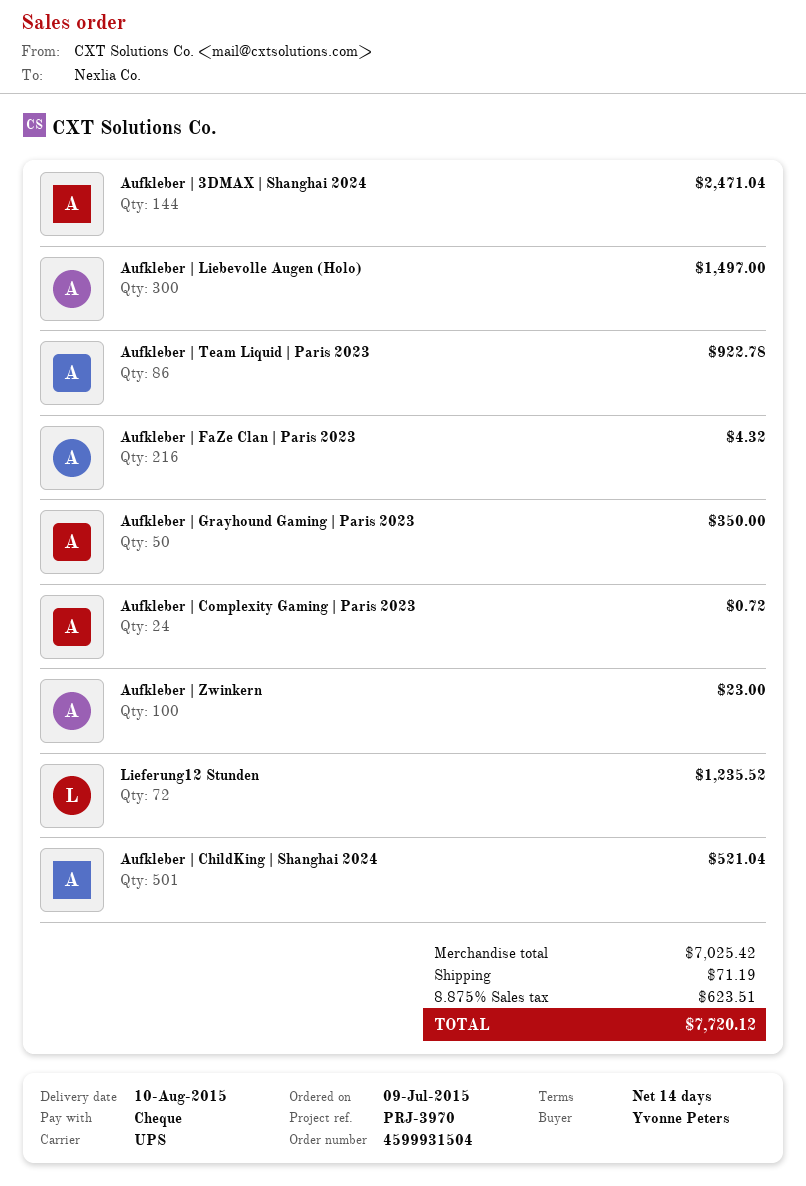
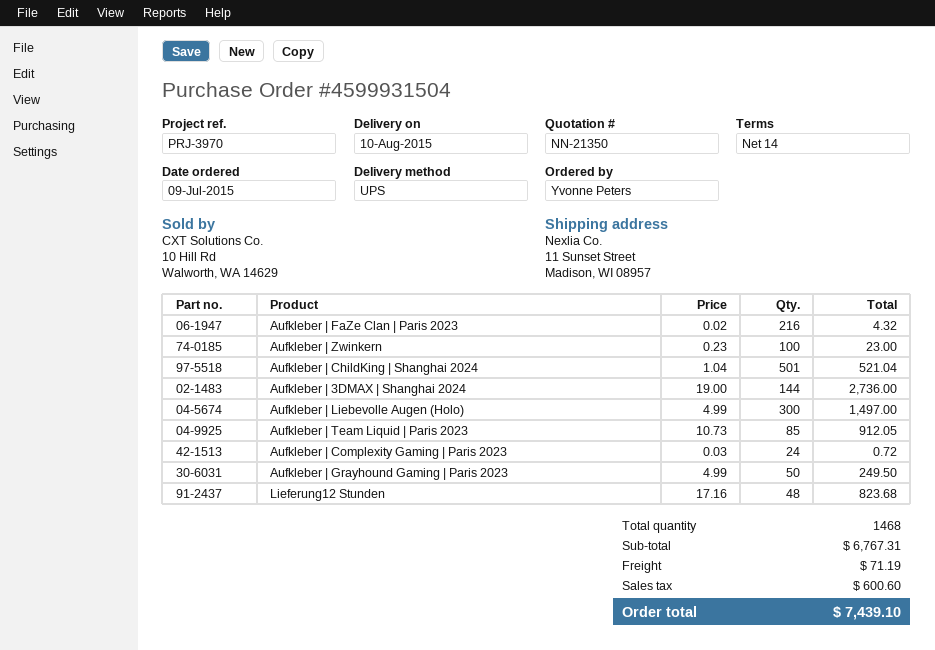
Aufkleber | 3DMAX | Shanghai 2024: 144 for 2471.04 -> 144 for 2736.00
Aufkleber | Team Liquid | Paris 2023: 86 for 922.78 -> 85 for 912.05
Aufkleber | Grayhound Gaming | Paris 2023: 50 for 350.00 -> 50 for 249.50
Lieferung12 Stunden: 72 for 1235.52 -> 48 for 823.68
subtotal: 7025.42 -> 6767.31
tax: 623.51 -> 600.60
total: 7720.12 -> 7439.10

